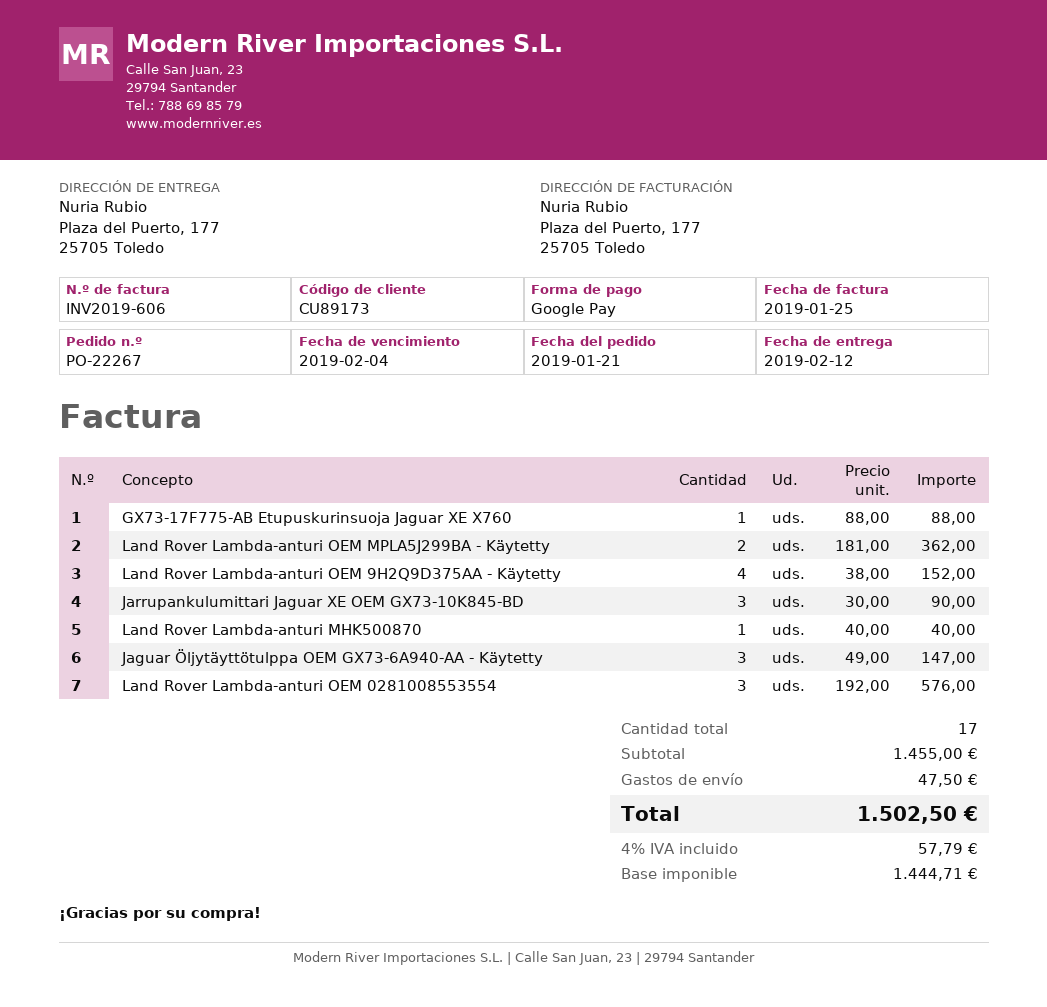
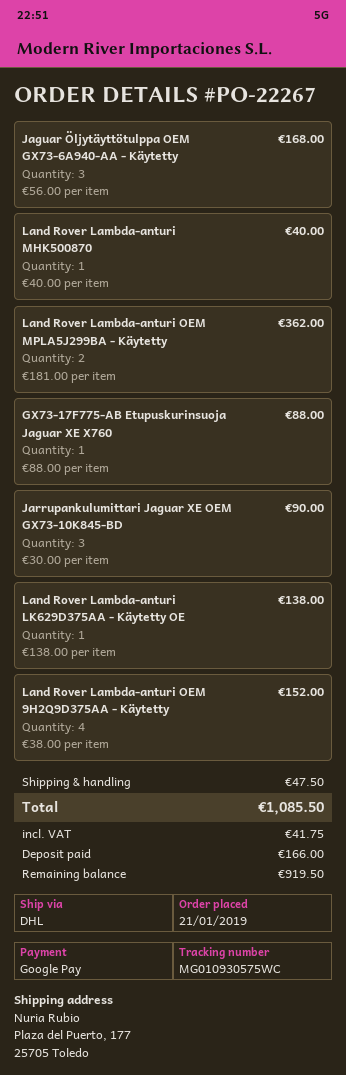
Jaguar Öljytäyttötulppa OEM GX73-6A940-AA - Käytetty: 3 x 49.00 = 147.00 -> 3 x 56.00 = 168.00
Land Rover Lambda-anturi OEM 0281008553554: 3 x 192.00 = 576.00 -> none
Land Rover Lambda-anturi LK629D375AA - Käytetty OE: none -> 1 x 138.00 = 138.00
tax: 57.79 -> 41.75
total: 1502.50 -> 1085.50

